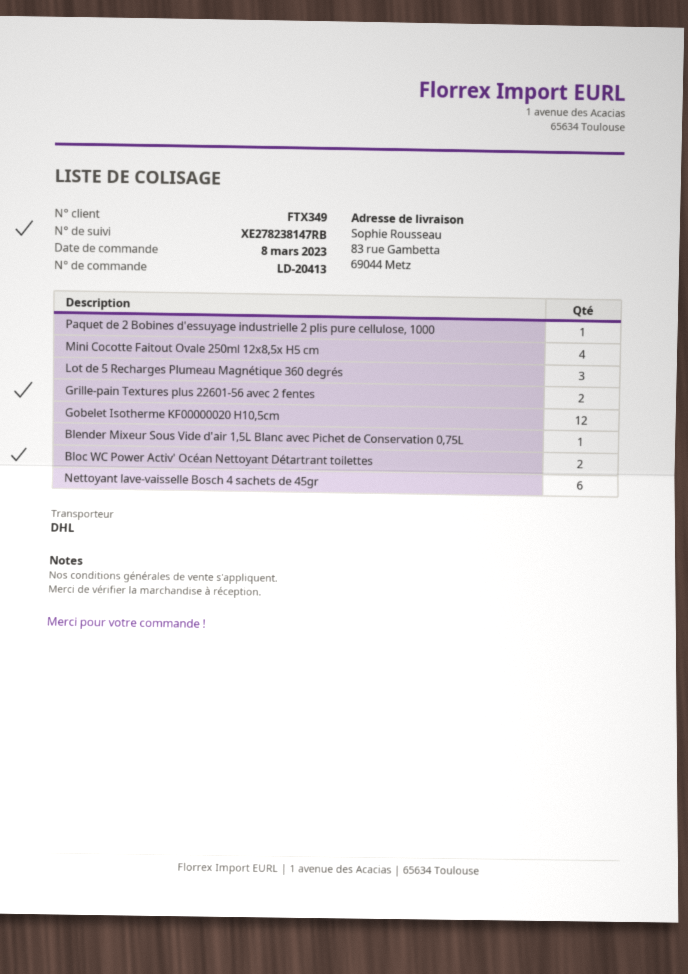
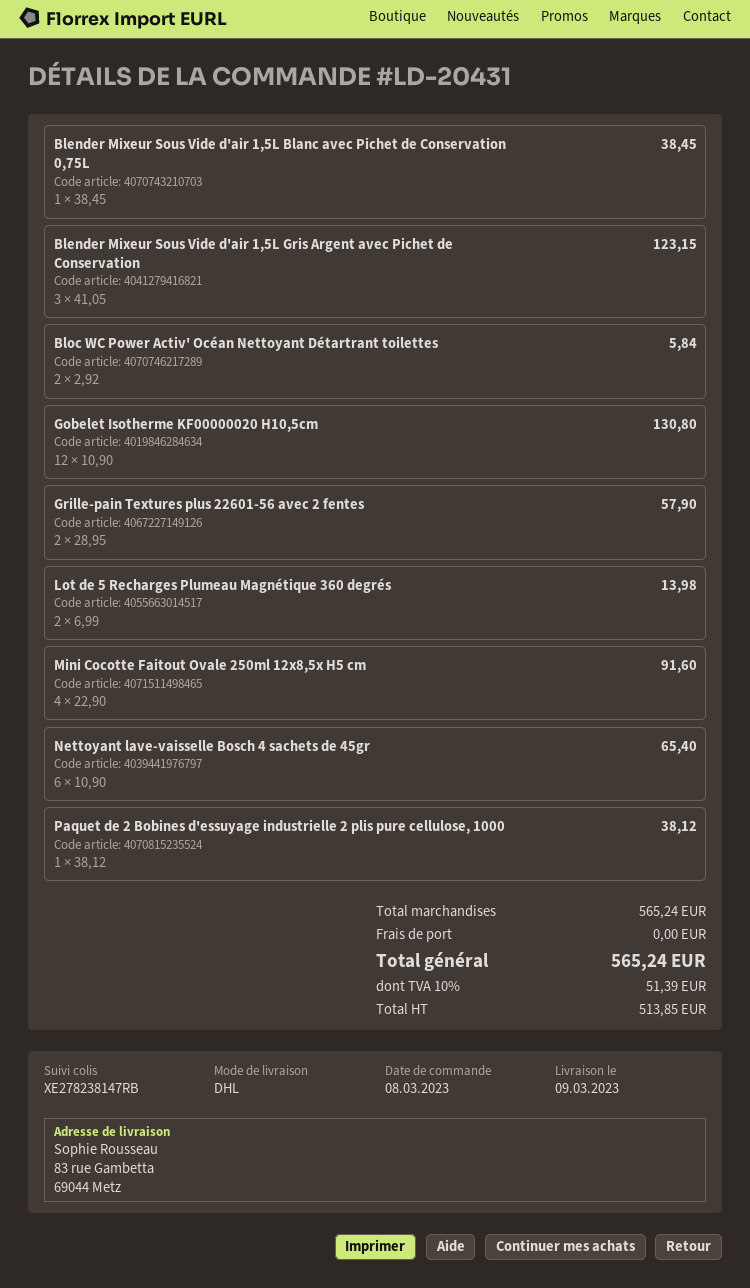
order number: LD-20413 -> LD-20431
Lot de 5 Recharges Plumeau Magnétique 360 degrés: 3 -> 2
Blender Mixeur Sous Vide d'air 1,5L Gris Argent avec Pichet de Conservation: none -> 3

